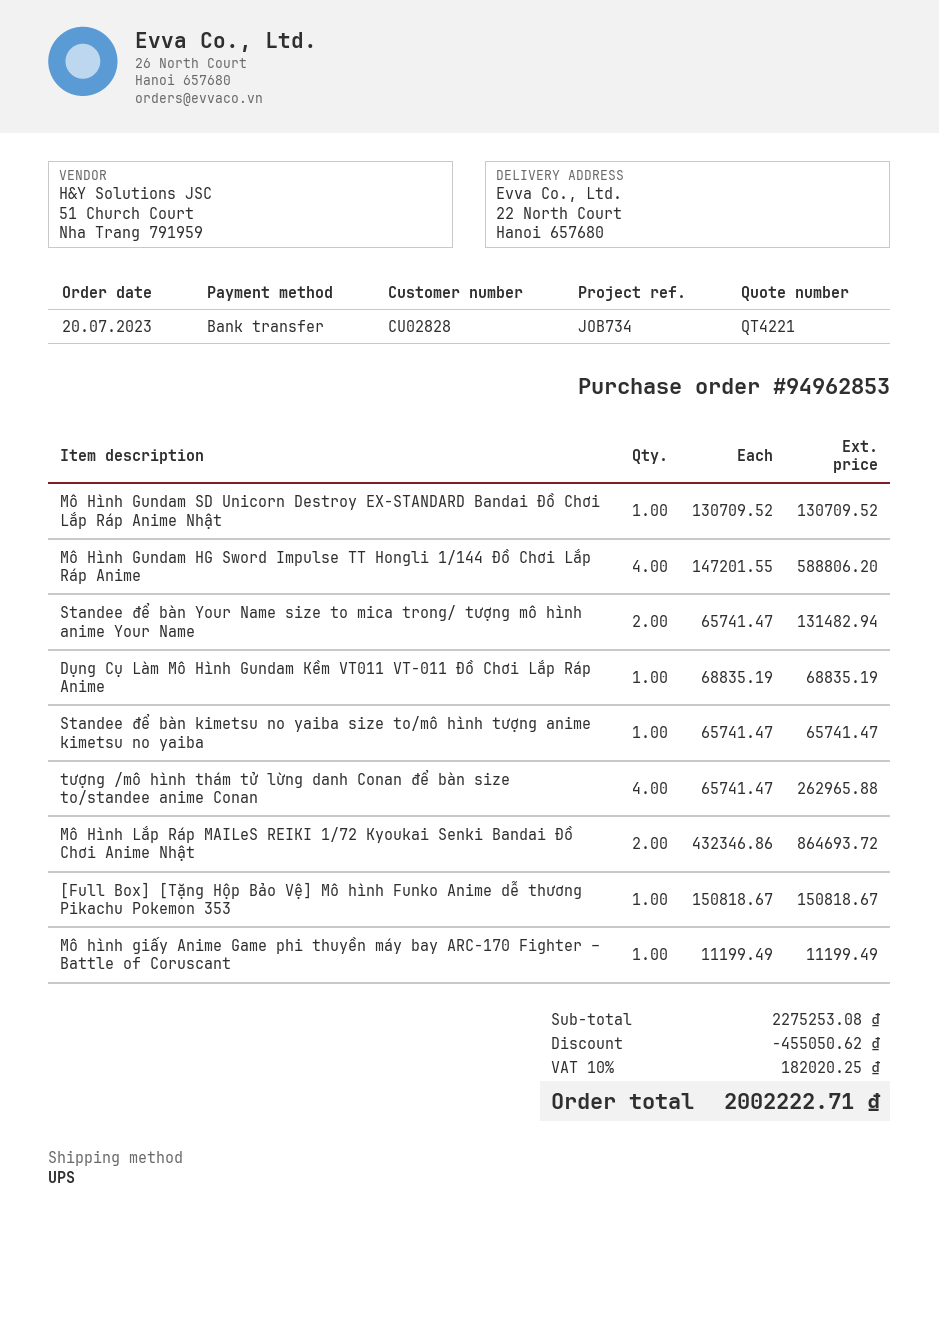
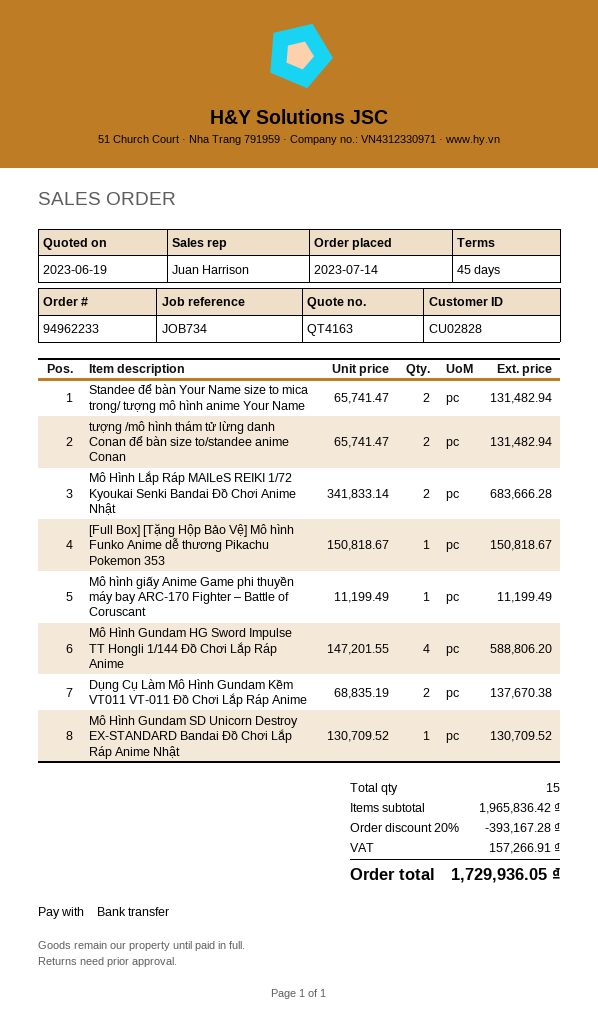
quote number: QT4221 -> QT4163
order number: 94962853 -> 94962233
order date: 2023-07-20 -> 2023-07-14
Dụng Cụ Làm Mô Hình Gundam Kềm VT011 VT-011 Đồ Chơi Lắp Ráp Anime: 1 x 68835.19 = 68835.19 -> 2 x 68835.19 = 137670.38
Standee để bàn kimetsu no yaiba size to/mô hình tượng anime kimetsu no yaiba: 1 x 65741.47 = 65741.47 -> none
tượng /mô hình thám tử lừng danh Conan để bàn size to/standee anime Conan: 4 x 65741.47 = 262965.88 -> 2 x 65741.47 = 131482.94
Mô Hình Lắp Ráp MAILeS REIKI 1/72 Kyoukai Senki Bandai Đồ Chơi Anime Nhật: 2 x 432346.86 = 864693.72 -> 2 x 341833.14 = 683666.28
subtotal: 2275253.08 -> 1965836.42
discount: 455050.62 -> 393167.28
tax: 182020.25 -> 157266.91
total: 2002222.71 -> 1729936.05

